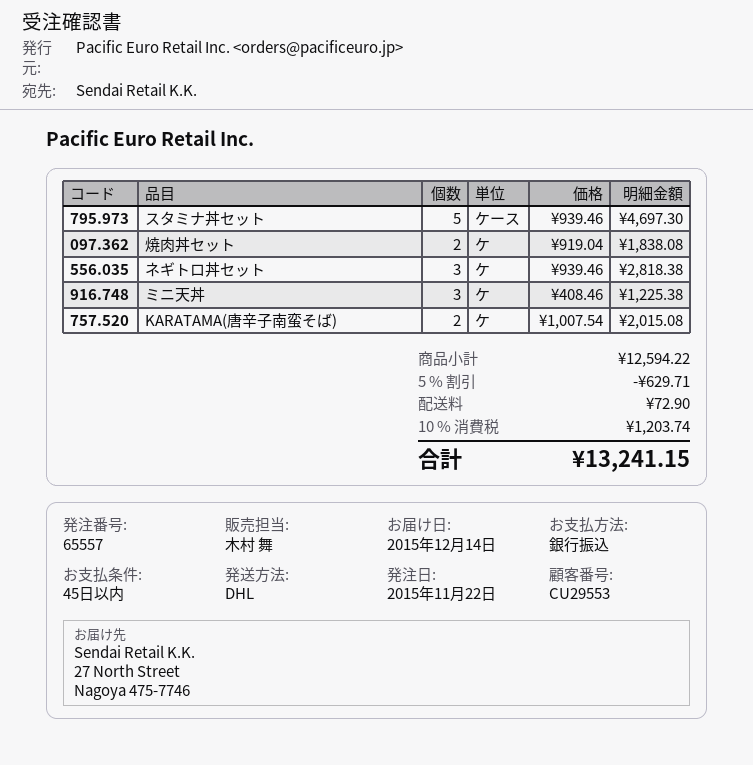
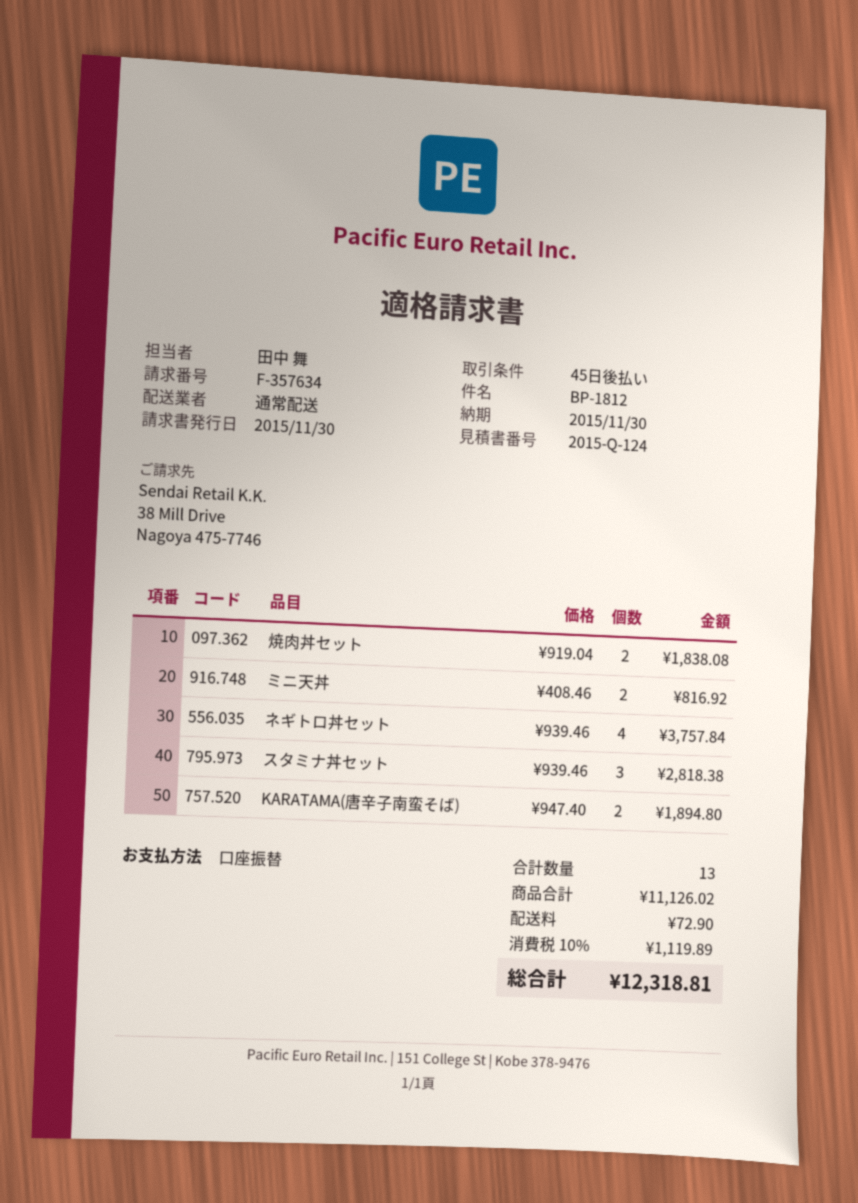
delivery date: 2015-12-14 -> 2015-11-30
sales rep: 木村 舞 -> 田中 舞
payment method: bank transfer -> direct debit
shipping method: DHL -> standard
スタミナ丼セット: 5 x 939.46 = 4697.30 -> 3 x 939.46 = 2818.38
ネギトロ丼セット: 3 x 939.46 = 2818.38 -> 4 x 939.46 = 3757.84
ミニ天丼: 3 x 408.46 = 1225.38 -> 2 x 408.46 = 816.92
KARATAMA(唐辛子南蛮そば): 2 x 1007.54 = 2015.08 -> 2 x 947.40 = 1894.80
subtotal: 12594.22 -> 11126.02
discount: 5% = 629.71 -> none
tax: 10% = 1203.74 -> 10% = 1119.89
total: 13241.15 -> 12318.81

